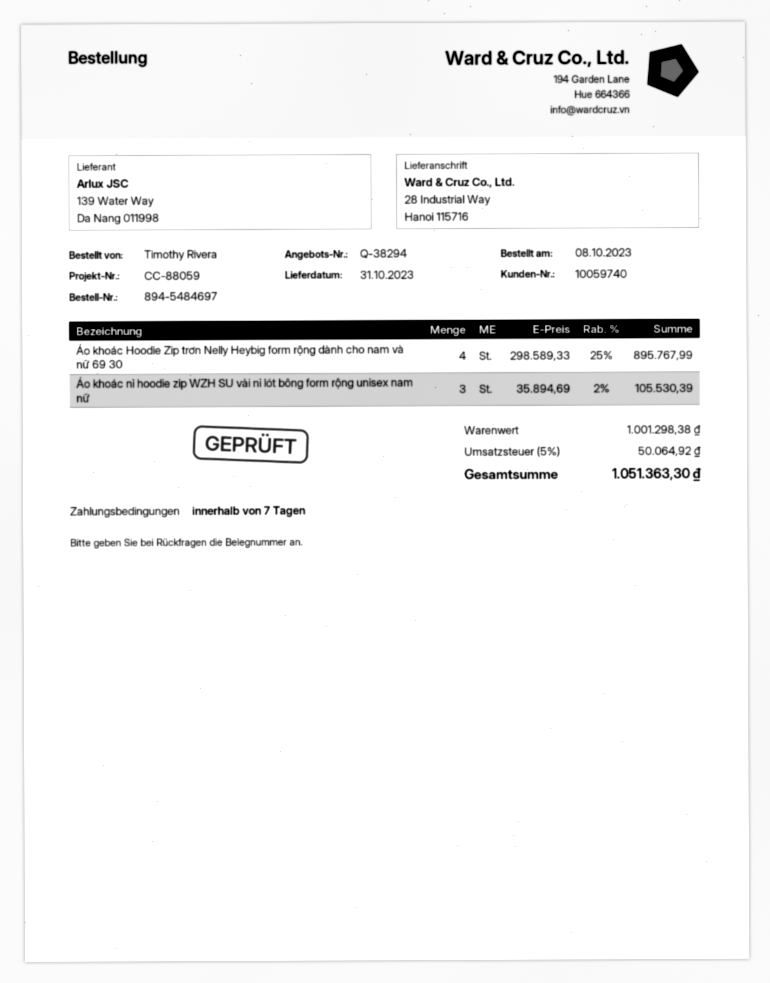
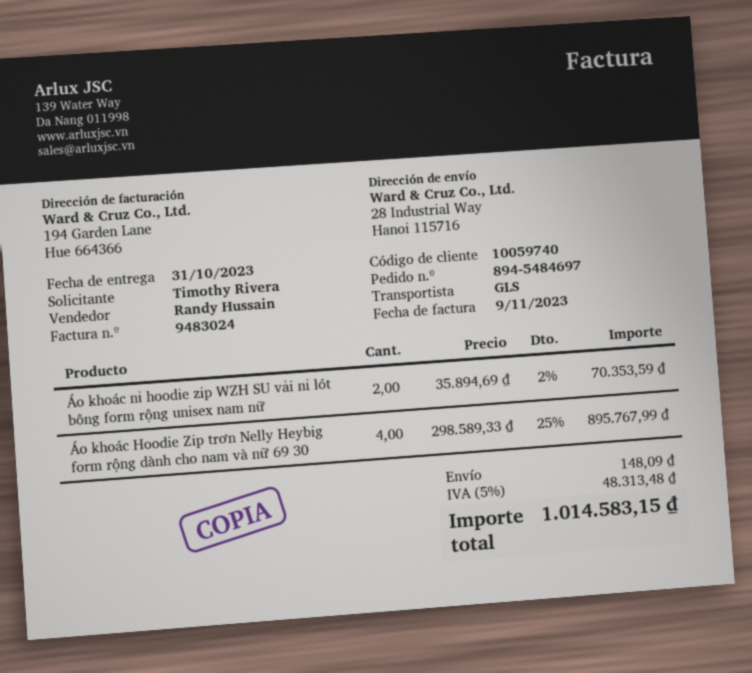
Áo khoác nỉ hoodie zip WZH SU vải nỉ lót bông form rộng unisex nam nữ: 3 x 35894.69 - 2% = 105530.39 -> 2 x 35894.69 - 2% = 70353.59
shipping: none -> 148.09
tax: 5% = 50064.92 -> 5% = 48313.48
total: 1051363.30 -> 1014583.15

